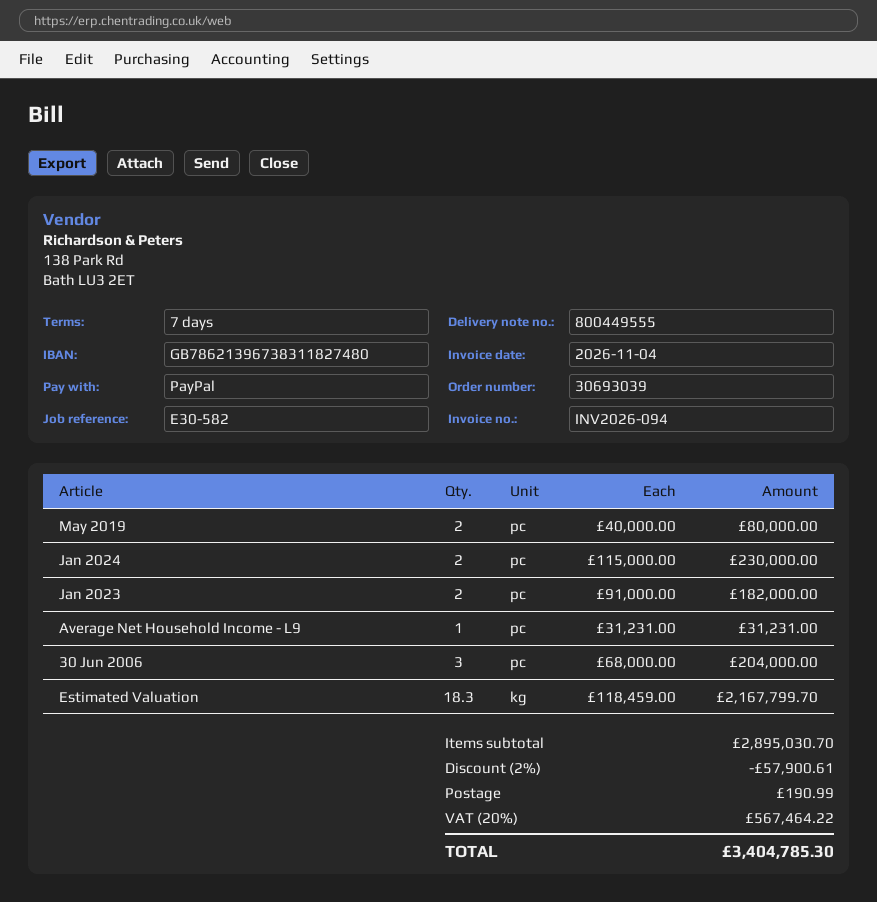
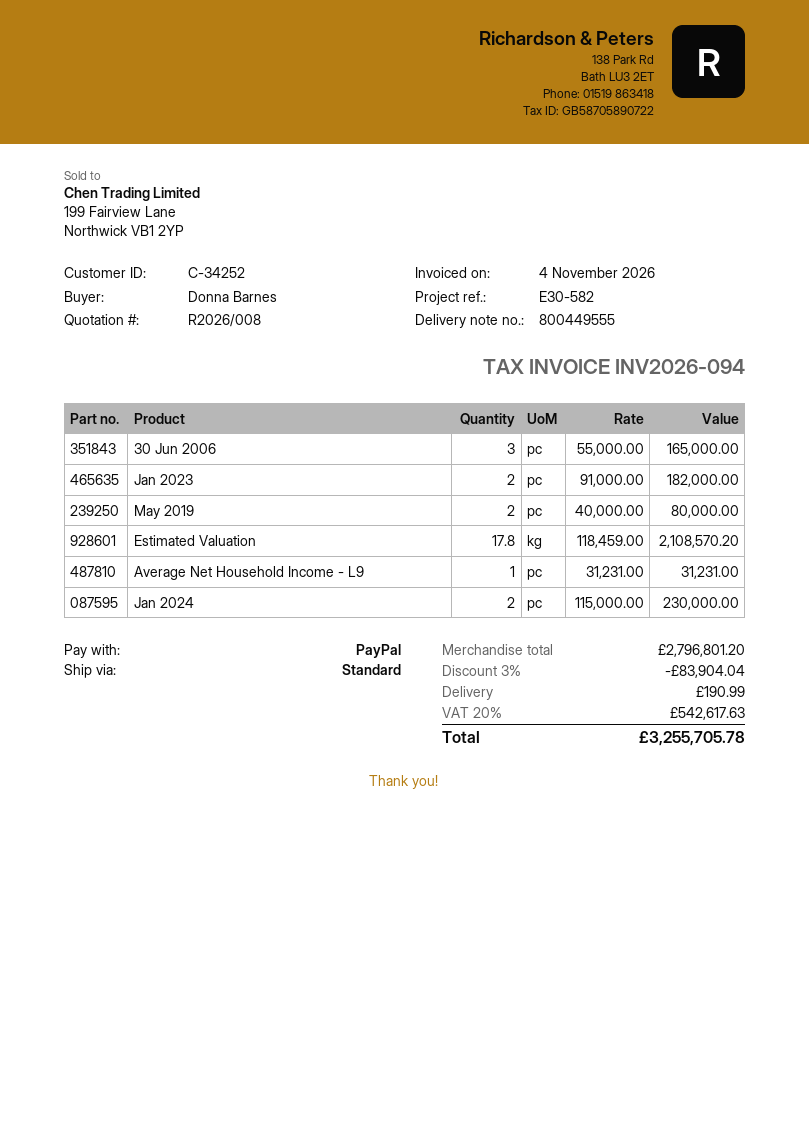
30 Jun 2006: 3 x 68000.00 = 204000.00 -> 3 x 55000.00 = 165000.00
Estimated Valuation: 18.3 x 118459.00 = 2167799.70 -> 17.8 x 118459.00 = 2108570.20
subtotal: 2895030.70 -> 2796801.20
discount: 2% = 57900.61 -> 3% = 83904.04
tax: 20% = 567464.22 -> 20% = 542617.63
total: 3404785.30 -> 3255705.78

